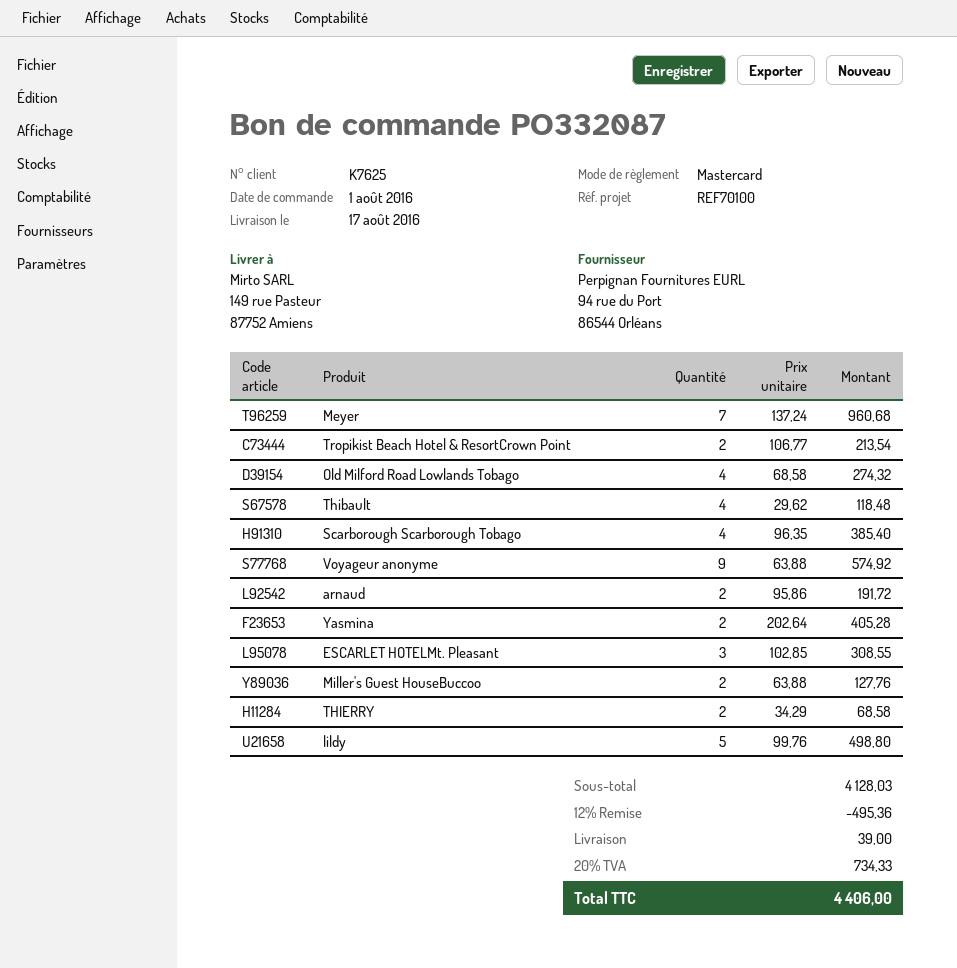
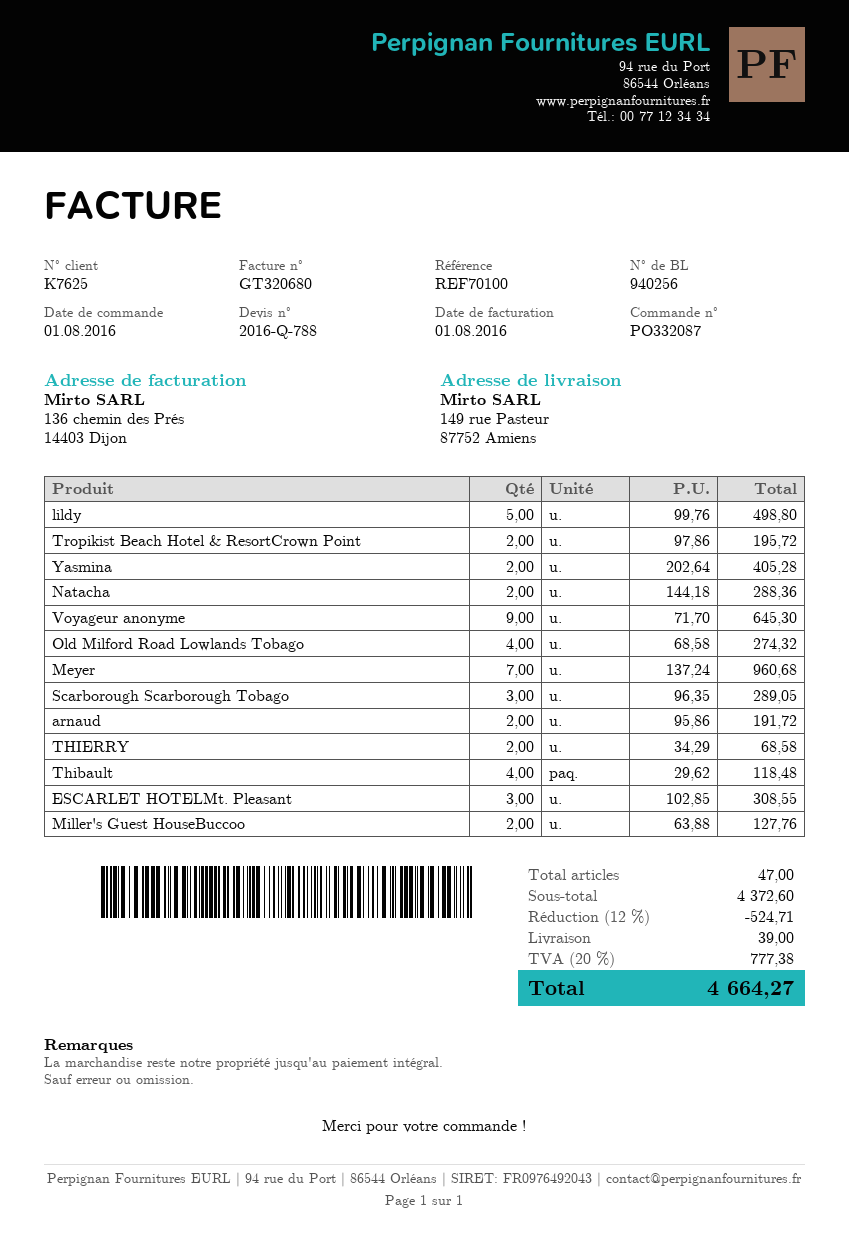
Tropikist Beach Hotel & ResortCrown Point: 2 x 106.77 = 213.54 -> 2 x 97.86 = 195.72
Scarborough Scarborough Tobago: 4 x 96.35 = 385.40 -> 3 x 96.35 = 289.05
Voyageur anonyme: 9 x 63.88 = 574.92 -> 9 x 71.70 = 645.30
Natacha: none -> 2 x 144.18 = 288.36
subtotal: 4128.03 -> 4372.60
discount: 12% = 495.36 -> 12% = 524.71
tax: 20% = 734.33 -> 20% = 777.38
total: 4406.00 -> 4664.27

